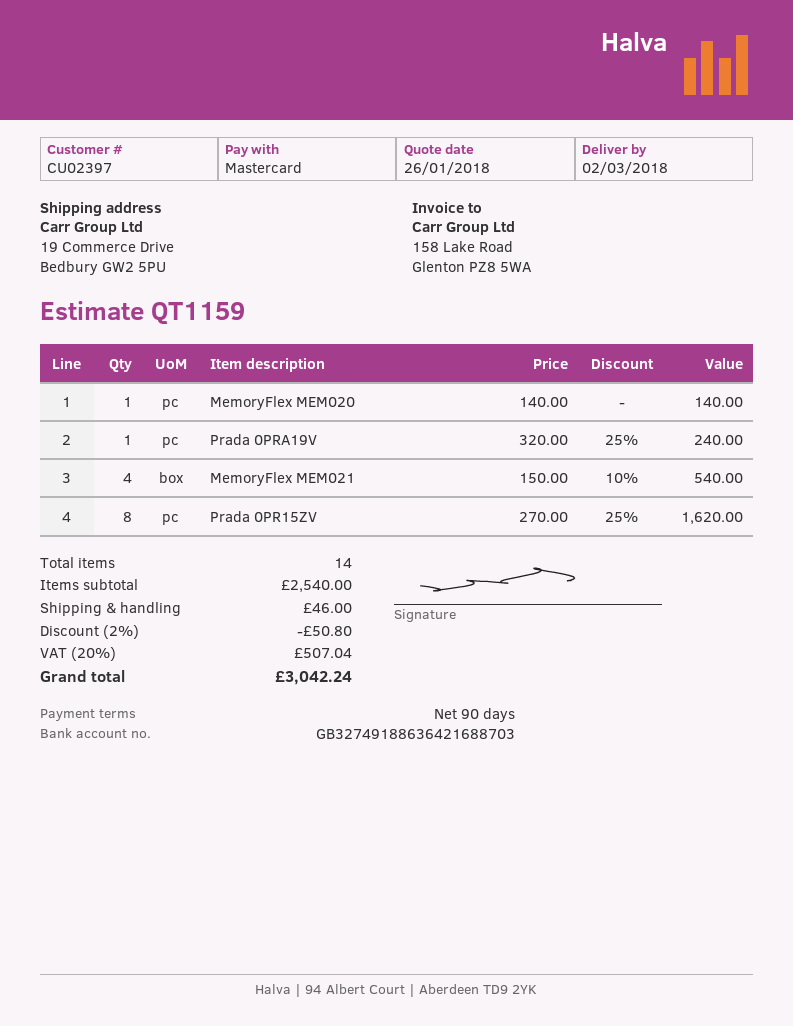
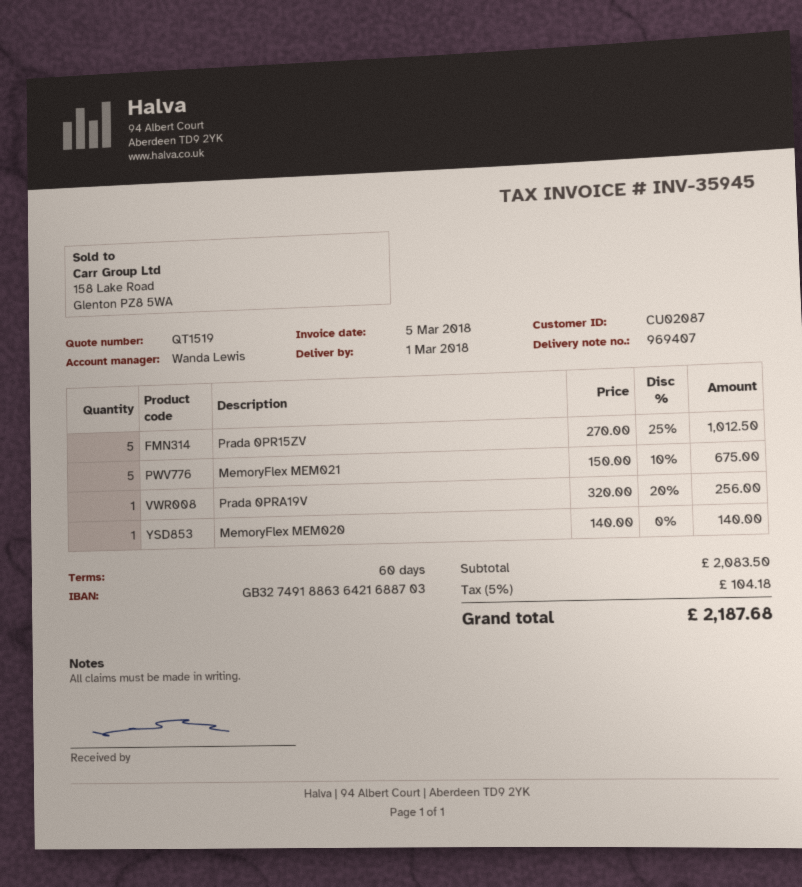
quote number: QT1159 -> QT1519
delivery date: 2018-03-02 -> 2018-03-01
payment terms: 90 days -> 60 days
customer number: CU02397 -> CU02087
Prada 0PRA19V: 1 x 320.00 - 25% = 240.00 -> 1 x 320.00 - 20% = 256.00
MemoryFlex MEM021: 4 x 150.00 - 10% = 540.00 -> 5 x 150.00 - 10% = 675.00
Prada 0PR15ZV: 8 x 270.00 - 25% = 1620.00 -> 5 x 270.00 - 25% = 1012.50
subtotal: 2540.00 -> 2083.50
discount: 2% = 50.80 -> none
shipping: 46.00 -> none
tax: 20% = 507.04 -> 5% = 104.18
total: 3042.24 -> 2187.68

